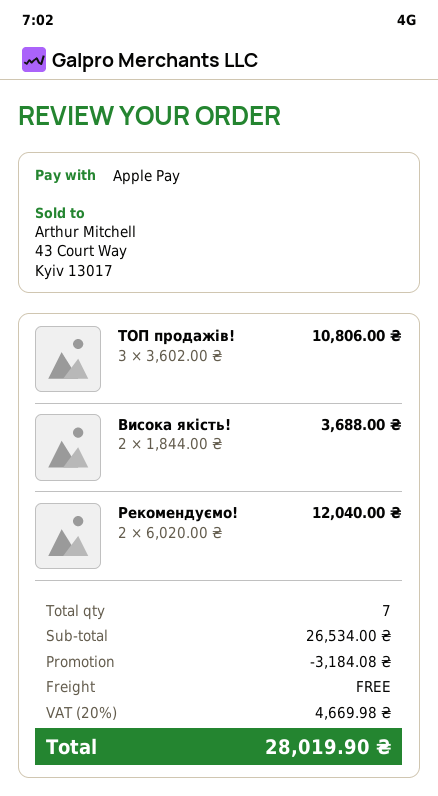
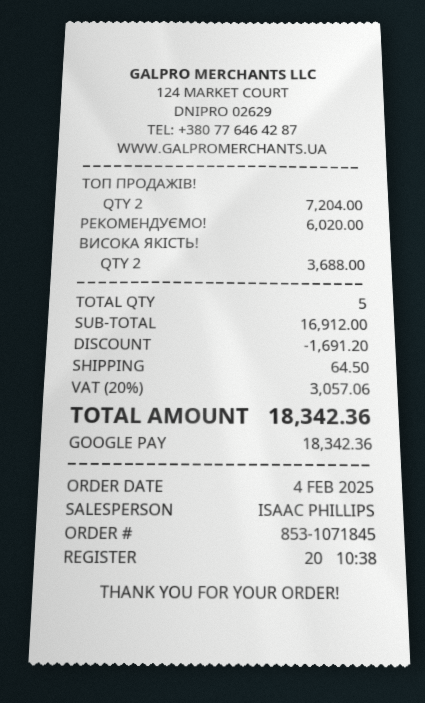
payment method: Apple Pay -> Google Pay
ТОП продажів!: 3 for 10806.00 -> 2 for 7204.00
Рекомендуємо!: 2 for 12040.00 -> 1 for 6020.00
total quantity: 7 -> 5
subtotal: 26534.00 -> 16912.00
discount: 3184.08 -> 1691.20
shipping: 0.00 -> 64.50
tax: 20% = 4669.98 -> 20% = 3057.06
total: 28019.90 -> 18342.36

